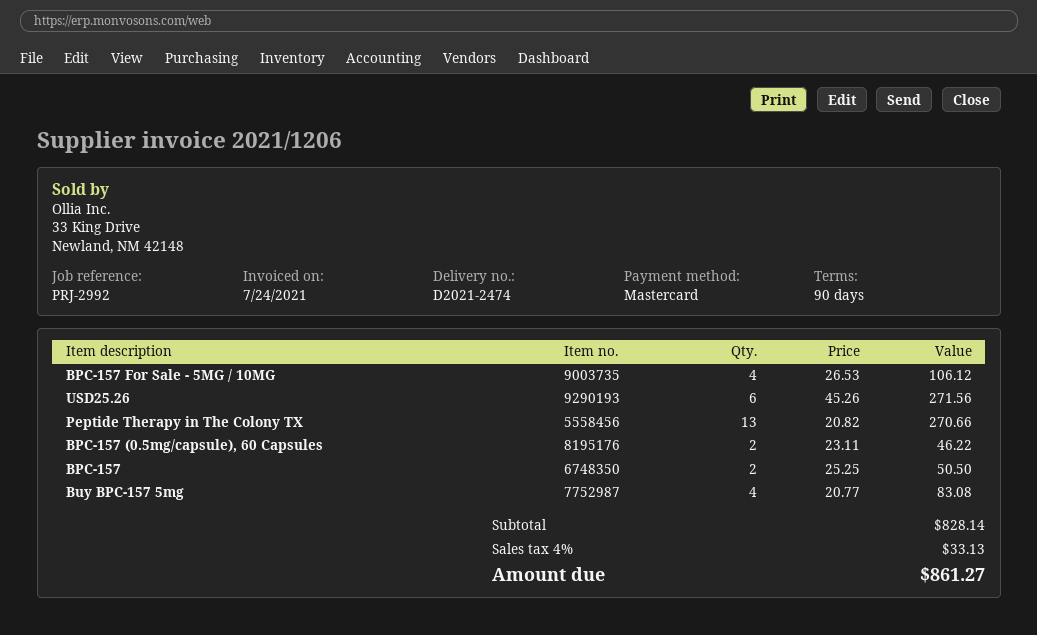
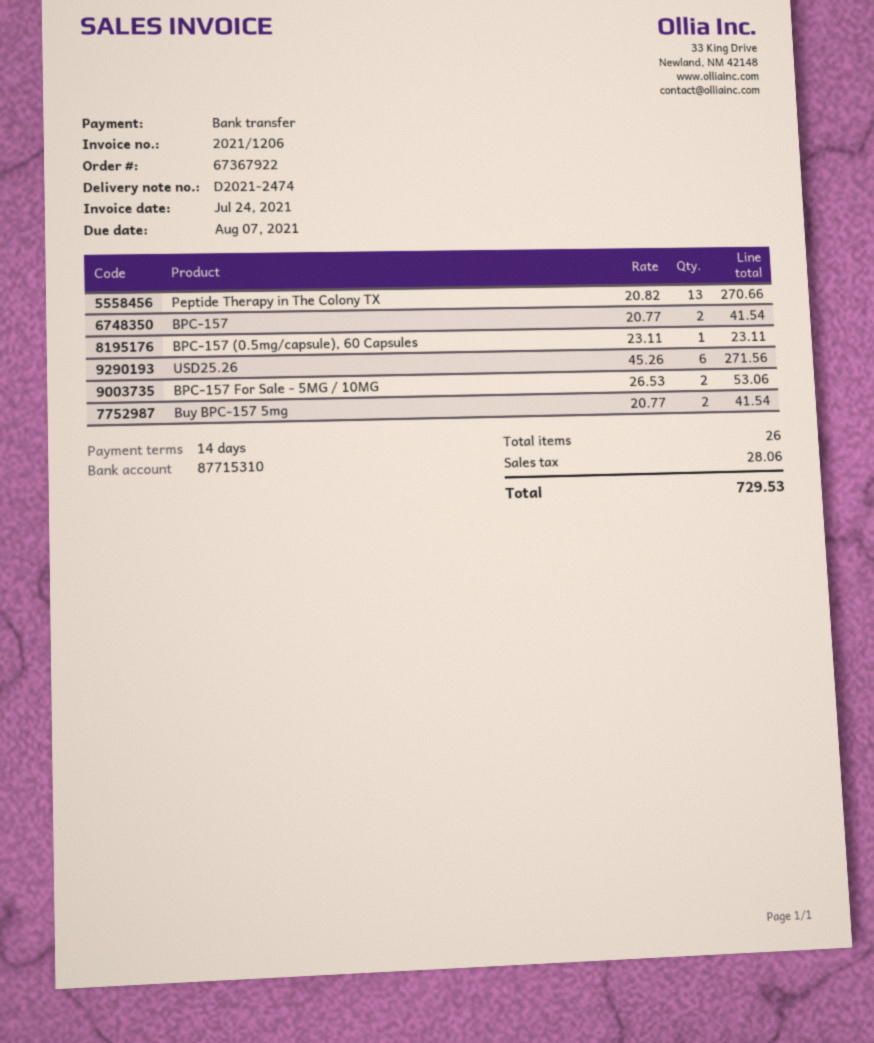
payment terms: 90 days -> 14 days
payment method: Mastercard -> bank transfer
BPC-157 For Sale - 5MG / 10MG: 4 x 26.53 = 106.12 -> 2 x 26.53 = 53.06
BPC-157 (0.5mg/capsule), 60 Capsules: 2 x 23.11 = 46.22 -> 1 x 23.11 = 23.11
BPC-157: 2 x 25.25 = 50.50 -> 2 x 20.77 = 41.54
Buy BPC-157 5mg: 4 x 20.77 = 83.08 -> 2 x 20.77 = 41.54
tax: 33.13 -> 28.06
total: 861.27 -> 729.53

